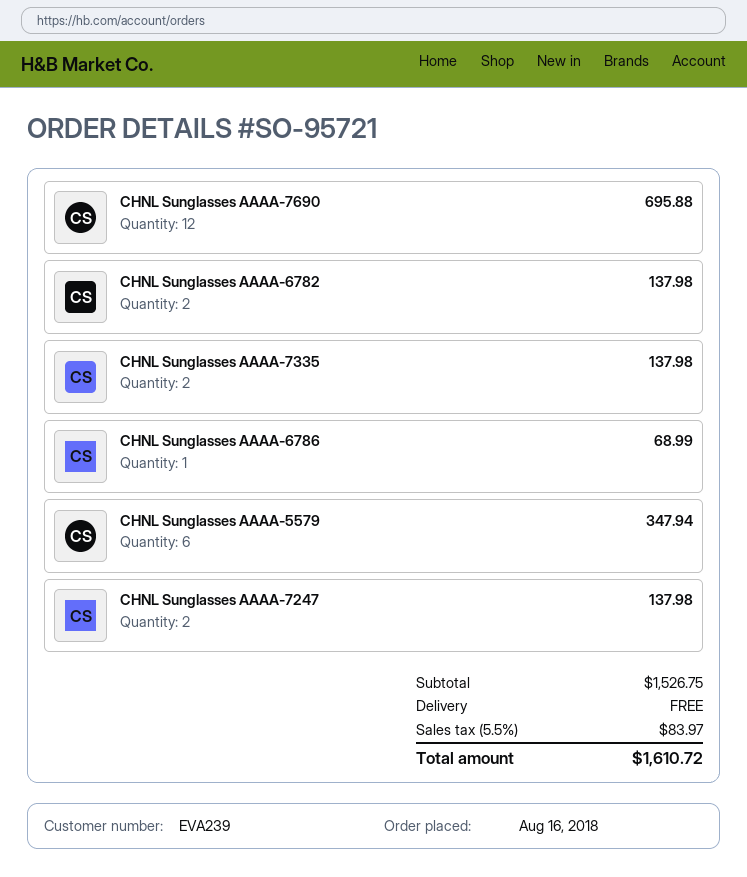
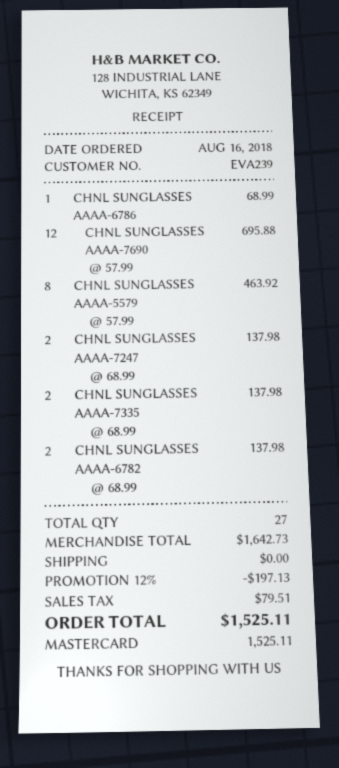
CHNL Sunglasses AAAA-5579: 6 for 347.94 -> 8 for 463.92
subtotal: 1526.75 -> 1642.73
discount: none -> 12% = 197.13
tax: 83.97 -> 79.51
total: 1610.72 -> 1525.11

